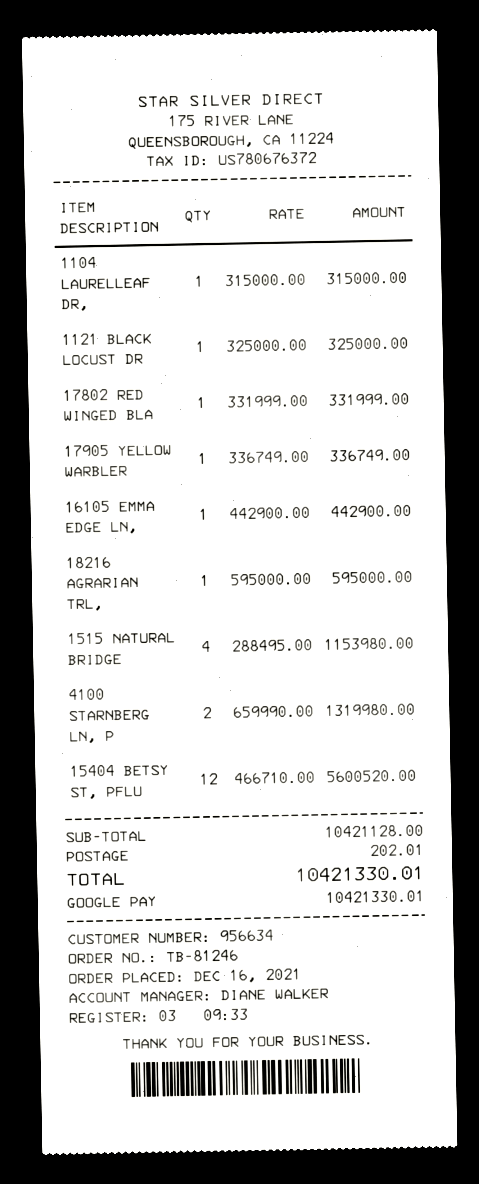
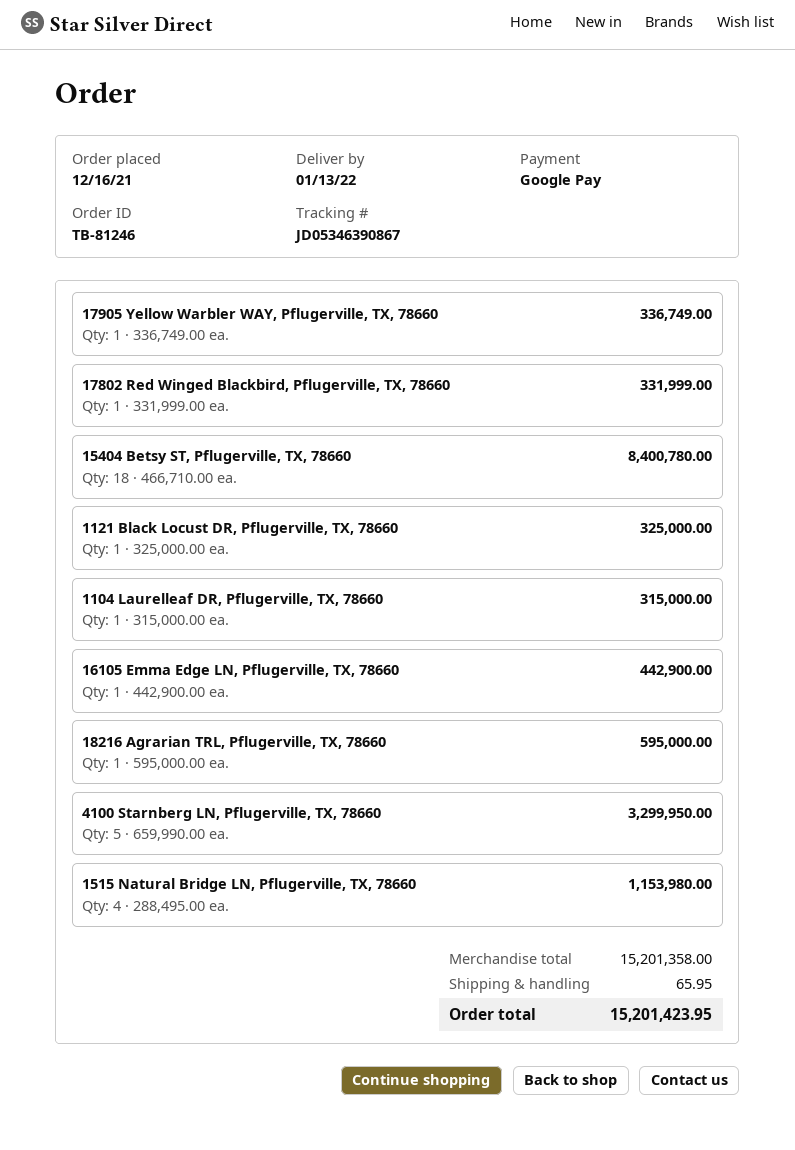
4100 STARNBERG LN, P: 2 x 659990.00 = 1319980.00 -> 5 x 659990.00 = 3299950.00
15404 BETSY ST, PFLU: 12 x 466710.00 = 5600520.00 -> 18 x 466710.00 = 8400780.00
subtotal: 10421128.00 -> 15201358.00
shipping: 202.01 -> 65.95
total: 10421330.01 -> 15201423.95

